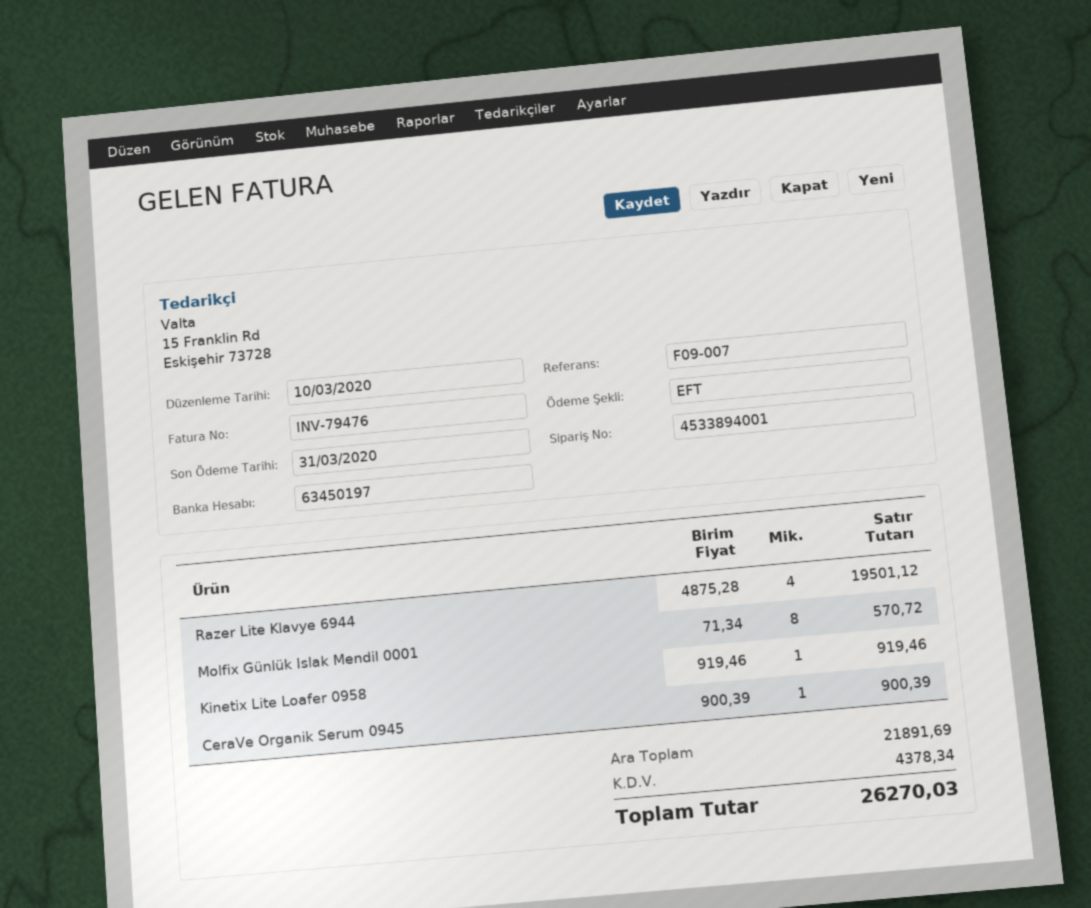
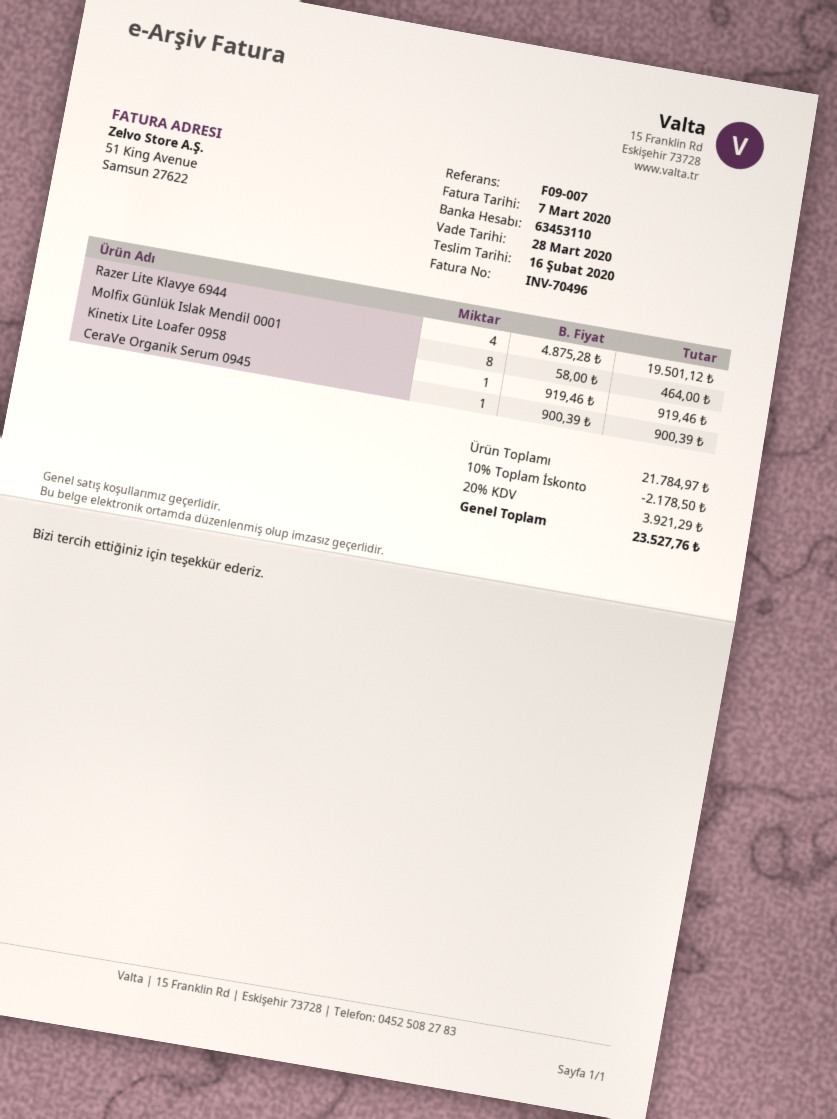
invoice number: INV-79476 -> INV-70496
invoice date: 2020-03-10 -> 2020-03-07
due date: 2020-03-31 -> 2020-03-28
bank account: 63450197 -> 63453110
Molfix Günlük Islak Mendil 0001: 8 x 71.34 = 570.72 -> 8 x 58.00 = 464.00
subtotal: 21891.69 -> 21784.97
discount: none -> 10% = 2178.50
tax: 4378.34 -> 3921.29
total: 26270.03 -> 23527.76

